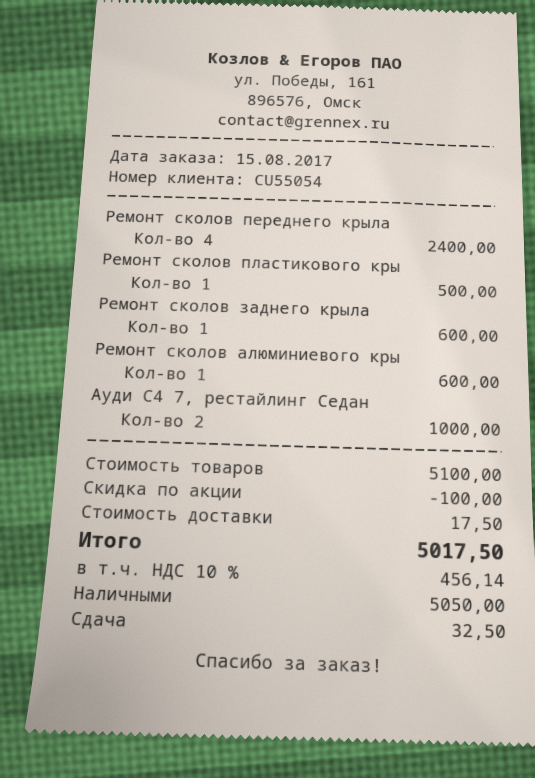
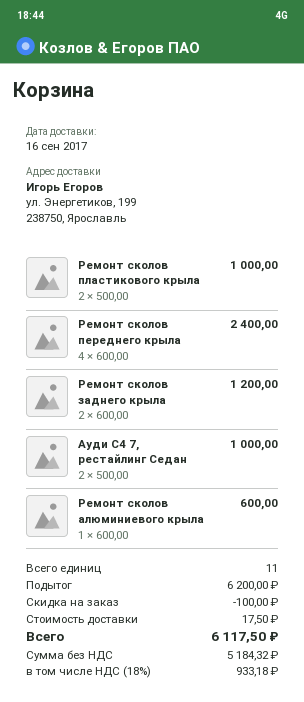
Ремонт сколов пластикового кры: 1 for 500.00 -> 2 for 1000.00
Ремонт сколов заднего крыла: 1 for 600.00 -> 2 for 1200.00
subtotal: 5100.00 -> 6200.00
tax: 10% = 456.14 -> 18% = 933.18
total: 5017.50 -> 6117.50

